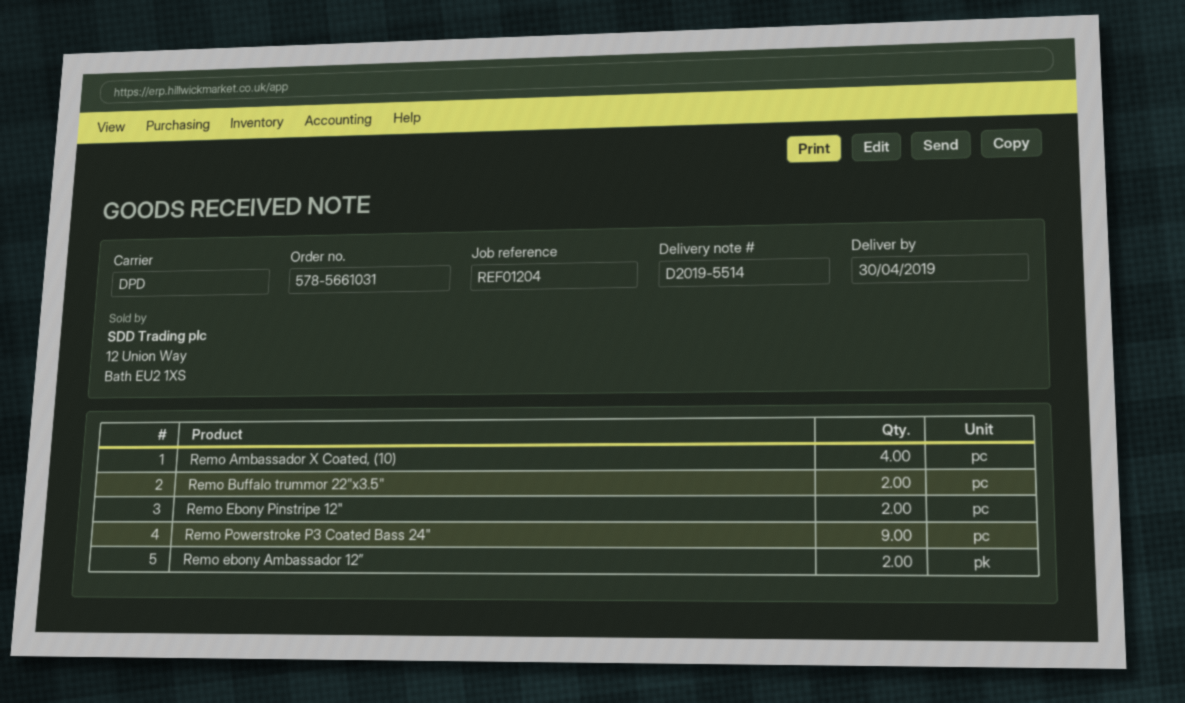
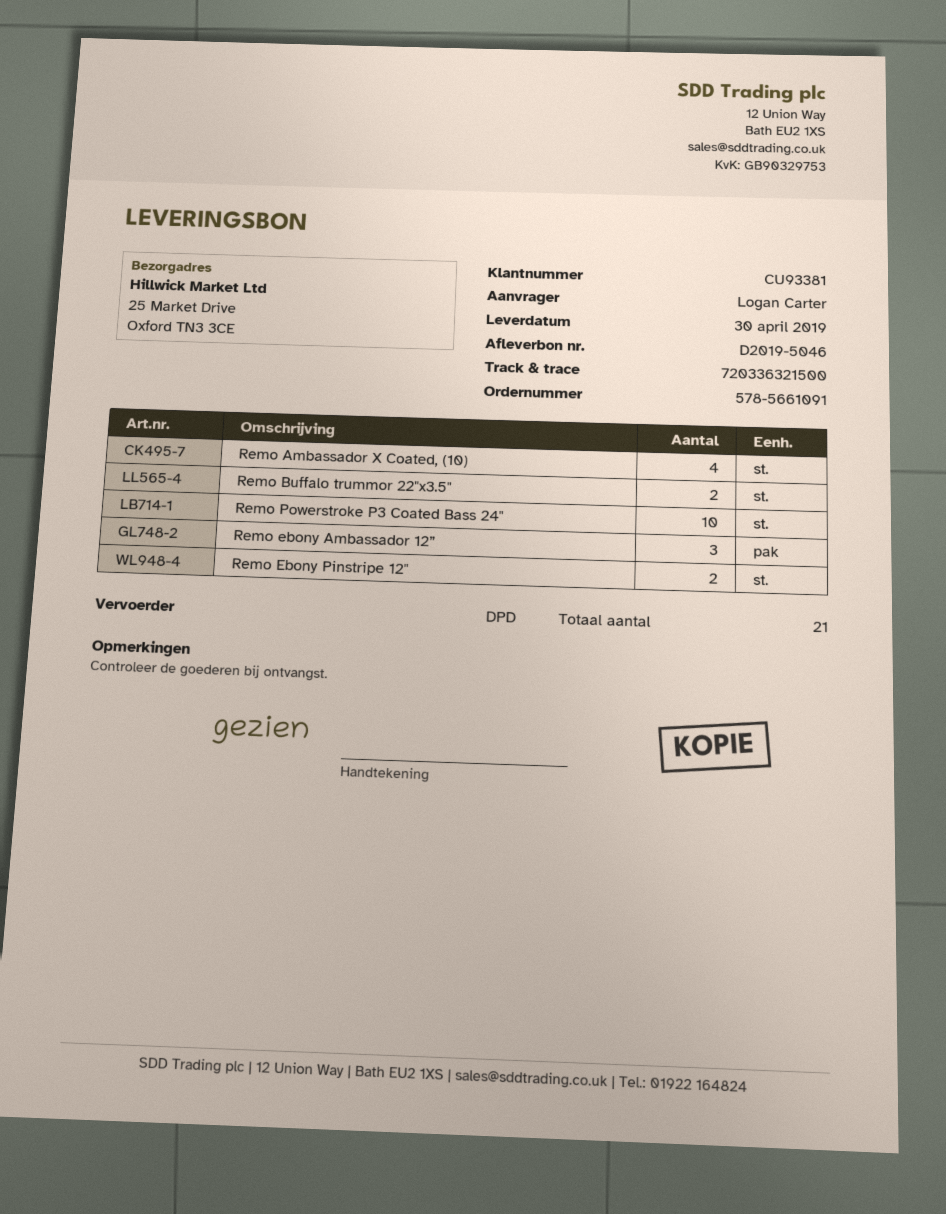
order number: 578-5661031 -> 578-5661091
delivery note number: D2019-5514 -> D2019-5046
Remo Powerstroke P3 Coated Bass 24": 9 -> 10
Remo ebony Ambassador 12”: 2 -> 3

